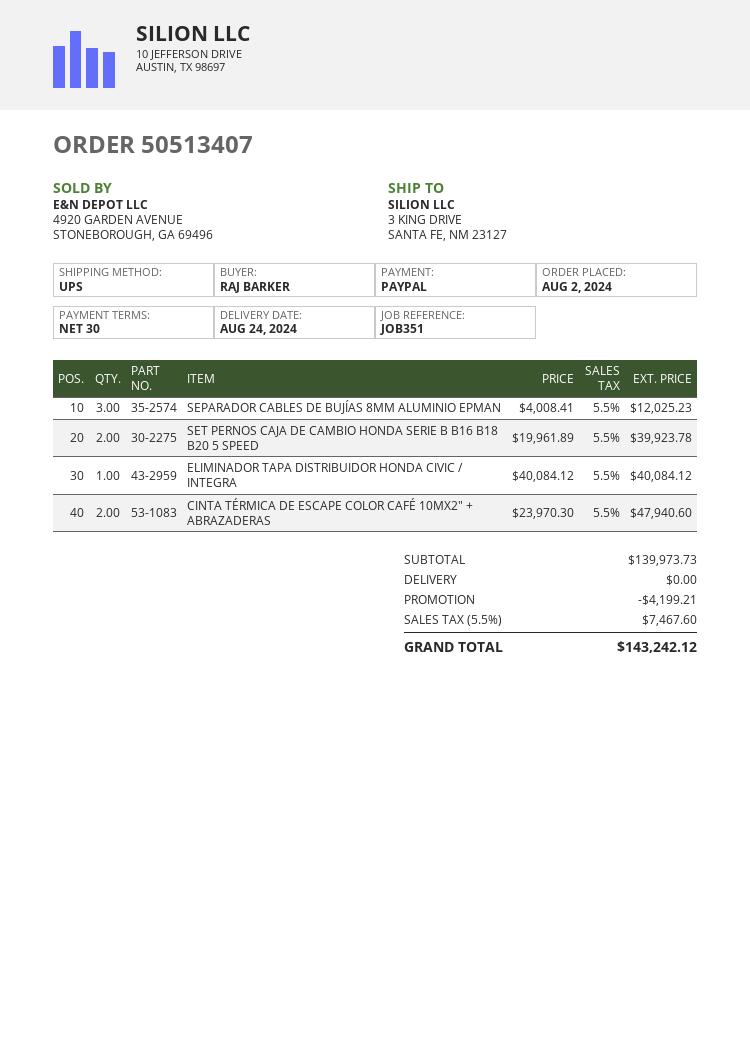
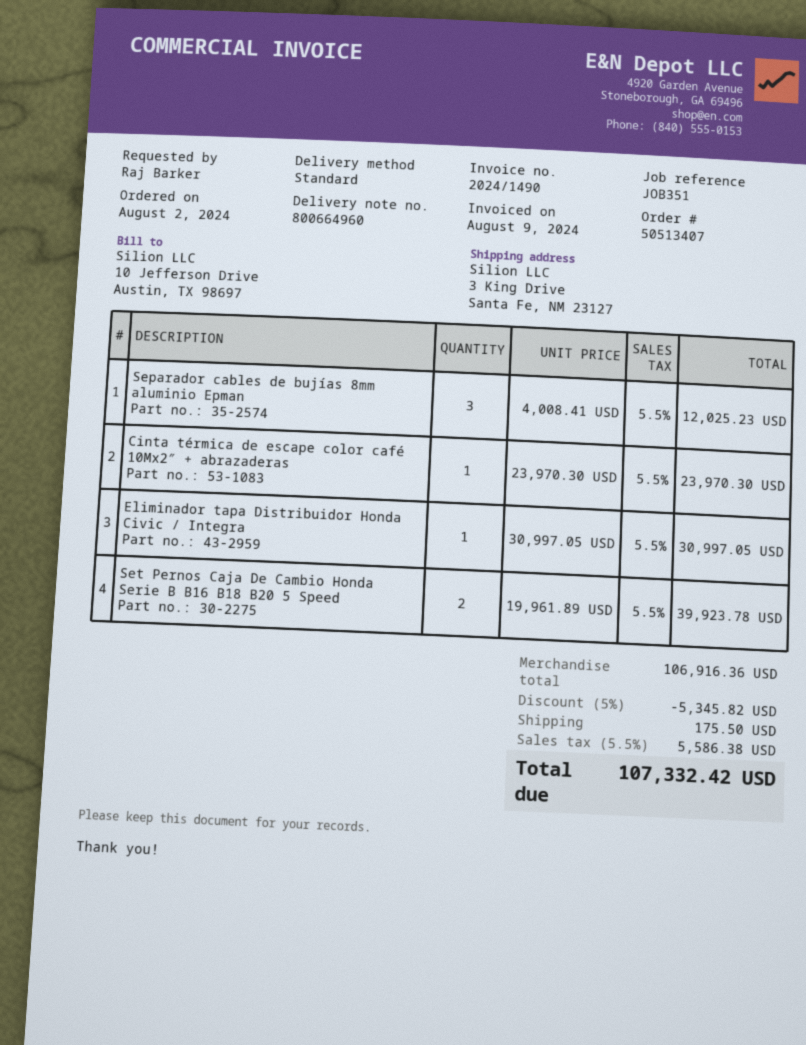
shipping method: UPS -> standard
ELIMINADOR TAPA DISTRIBUIDOR HONDA CIVIC / INTEGRA: 1 x 40084.12 = 40084.12 -> 1 x 30997.05 = 30997.05
CINTA TÉRMICA DE ESCAPE COLOR CAFÉ 10MX2″ + ABRAZADERAS: 2 x 23970.30 = 47940.60 -> 1 x 23970.30 = 23970.30
subtotal: 139973.73 -> 106916.36
discount: 4199.21 -> 5345.82
shipping: 0.00 -> 175.50
tax: 5.5% = 7467.60 -> 5.5% = 5586.38
total: 143242.12 -> 107332.42

